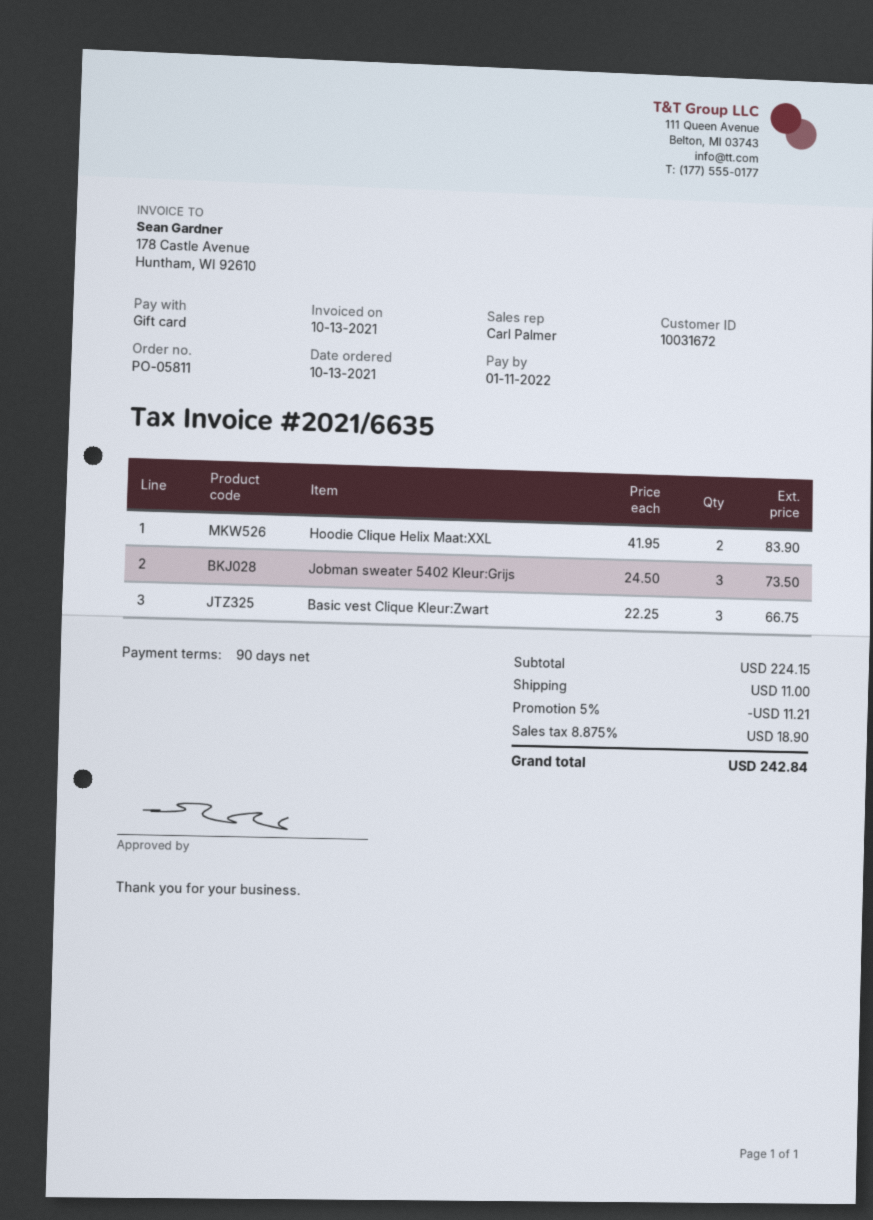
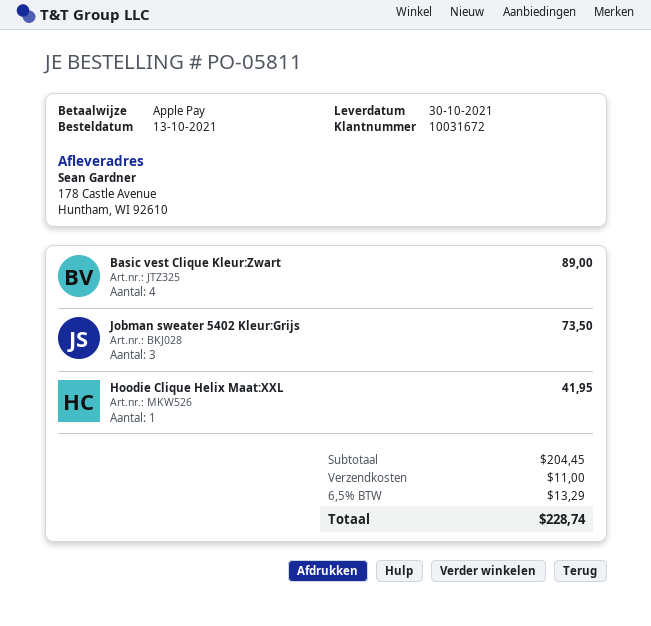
payment method: gift card -> Apple Pay
Hoodie Clique Helix Maat:XXL: 2 for 83.90 -> 1 for 41.95
Basic vest Clique Kleur:Zwart: 3 for 66.75 -> 4 for 89.00
subtotal: 224.15 -> 204.45
discount: 5% = 11.21 -> none
tax: 8.875% = 18.90 -> 6.5% = 13.29
total: 242.84 -> 228.74

